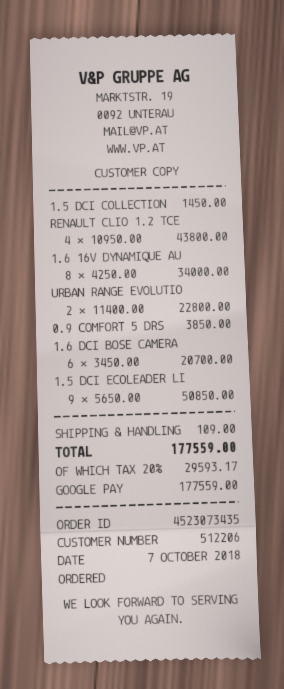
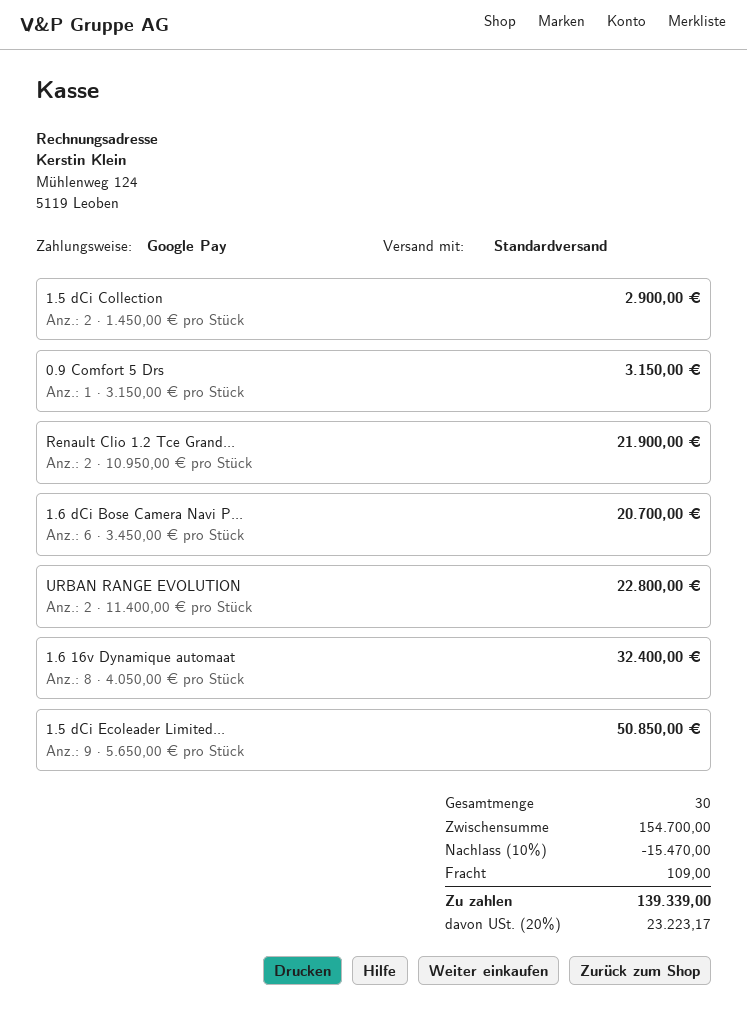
1.5 DCI COLLECTION: 1 x 1450.00 = 1450.00 -> 2 x 1450.00 = 2900.00
RENAULT CLIO 1.2 TCE: 4 x 10950.00 = 43800.00 -> 2 x 10950.00 = 21900.00
1.6 16V DYNAMIQUE AU: 8 x 4250.00 = 34000.00 -> 8 x 4050.00 = 32400.00
0.9 COMFORT 5 DRS: 1 x 3850.00 = 3850.00 -> 1 x 3150.00 = 3150.00
discount: none -> 10% = 15470.00
tax: 20% = 29593.17 -> 20% = 23223.17
total: 177559.00 -> 139339.00

